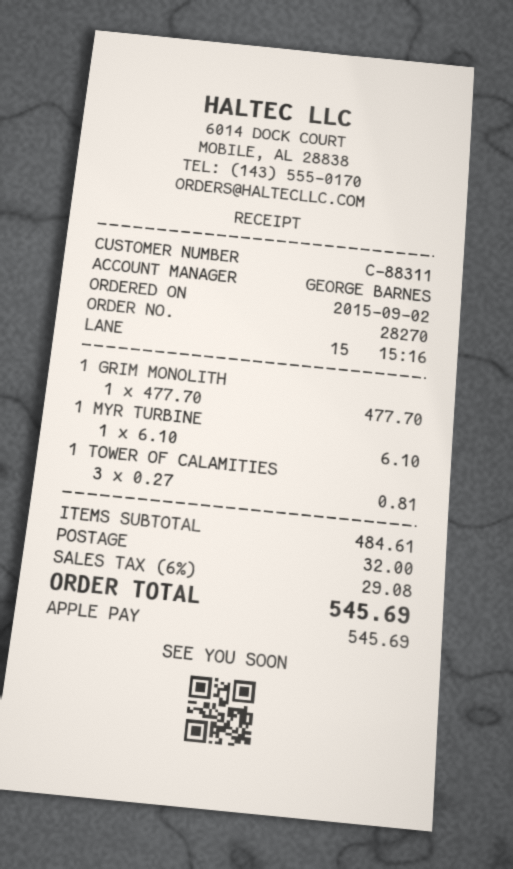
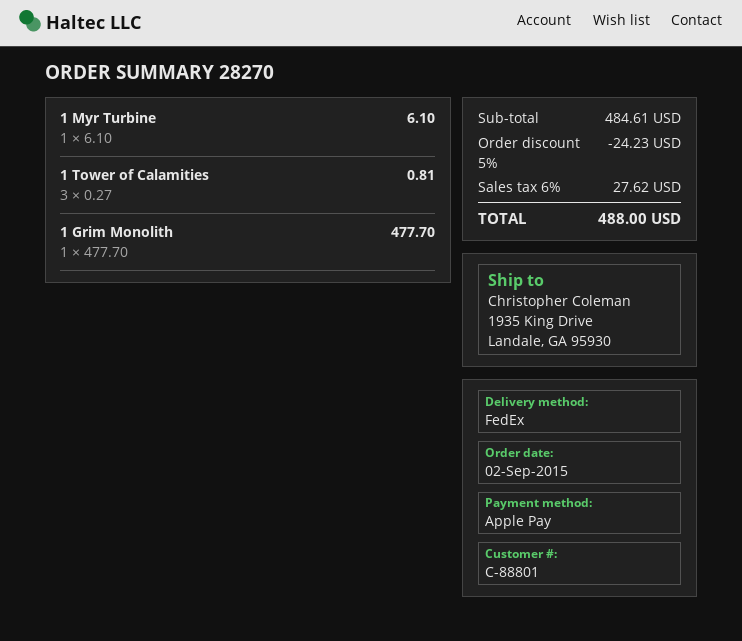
customer number: C-88311 -> C-88801
discount: none -> 5% = 24.23
shipping: 32.00 -> none
tax: 6% = 29.08 -> 6% = 27.62
total: 545.69 -> 488.00

